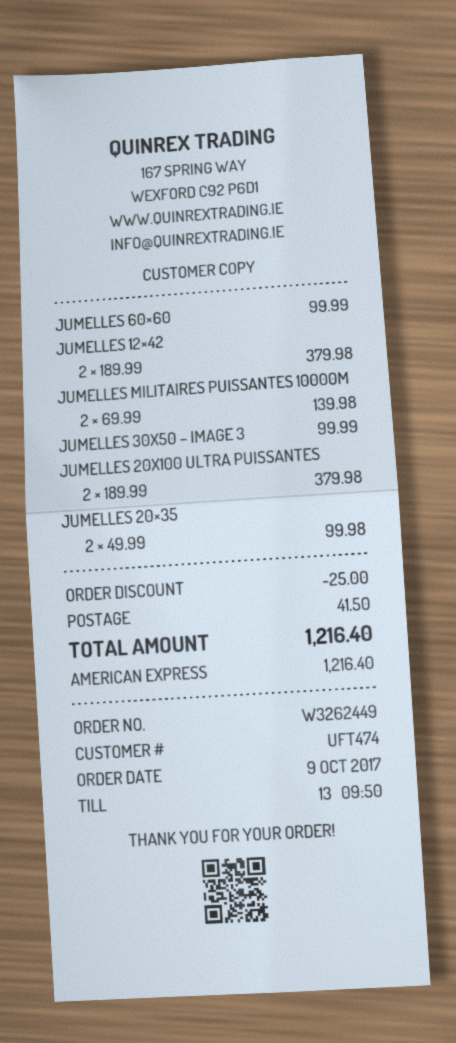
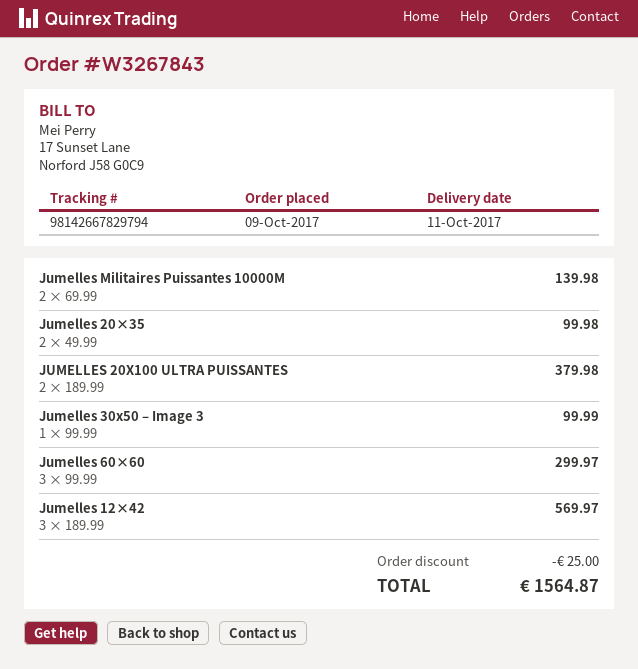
order number: W3262449 -> W3267843
JUMELLES 60×60: 1 x 99.99 = 99.99 -> 3 x 99.99 = 299.97
JUMELLES 12×42: 2 x 189.99 = 379.98 -> 3 x 189.99 = 569.97
shipping: 41.50 -> none
total: 1216.40 -> 1564.87

